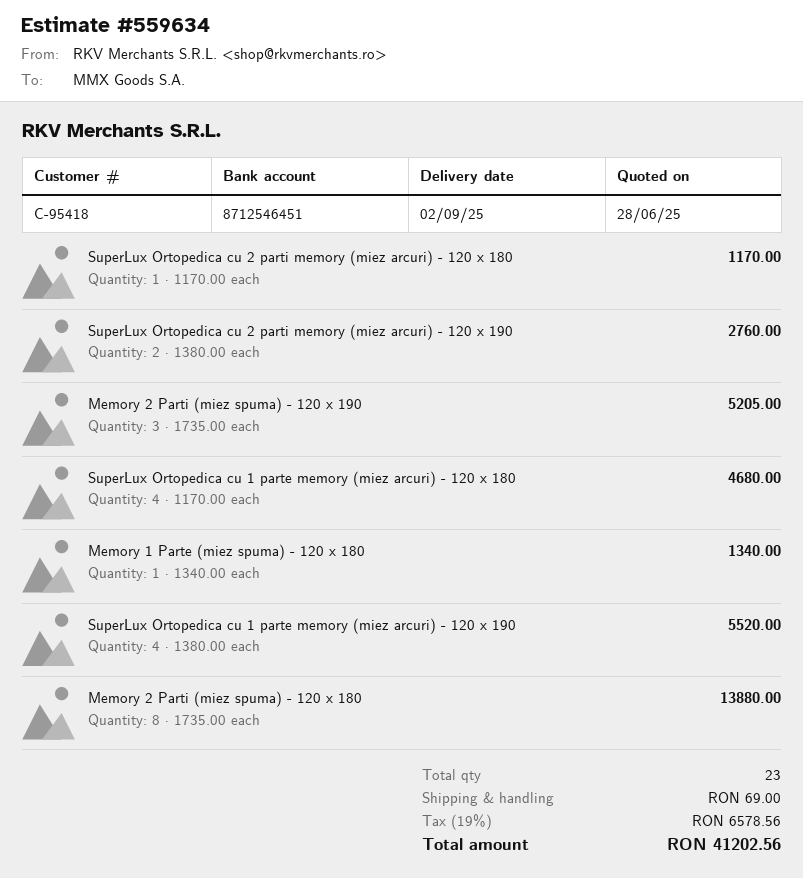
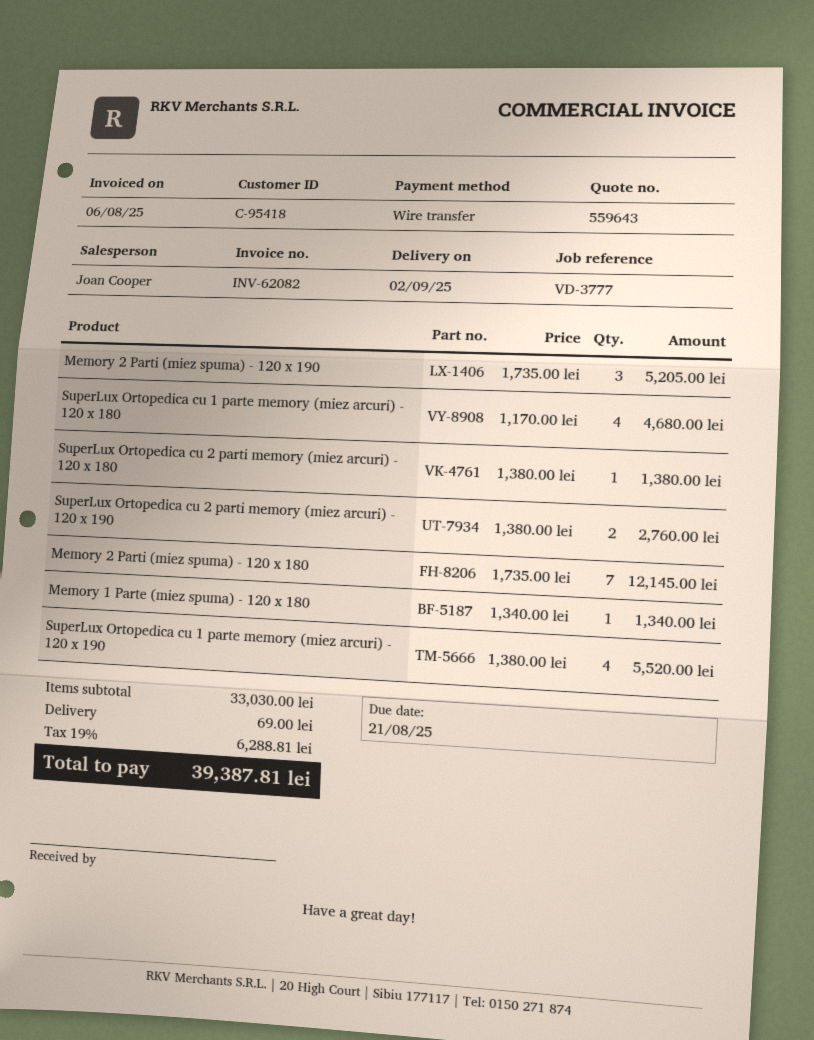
quote number: 559634 -> 559643
SuperLux Ortopedica cu 2 parti memory (miez arcuri) - 120 x 180: 1 x 1170.00 = 1170.00 -> 1 x 1380.00 = 1380.00
Memory 2 Parti (miez spuma) - 120 x 180: 8 x 1735.00 = 13880.00 -> 7 x 1735.00 = 12145.00
tax: 19% = 6578.56 -> 19% = 6288.81
total: 41202.56 -> 39387.81

